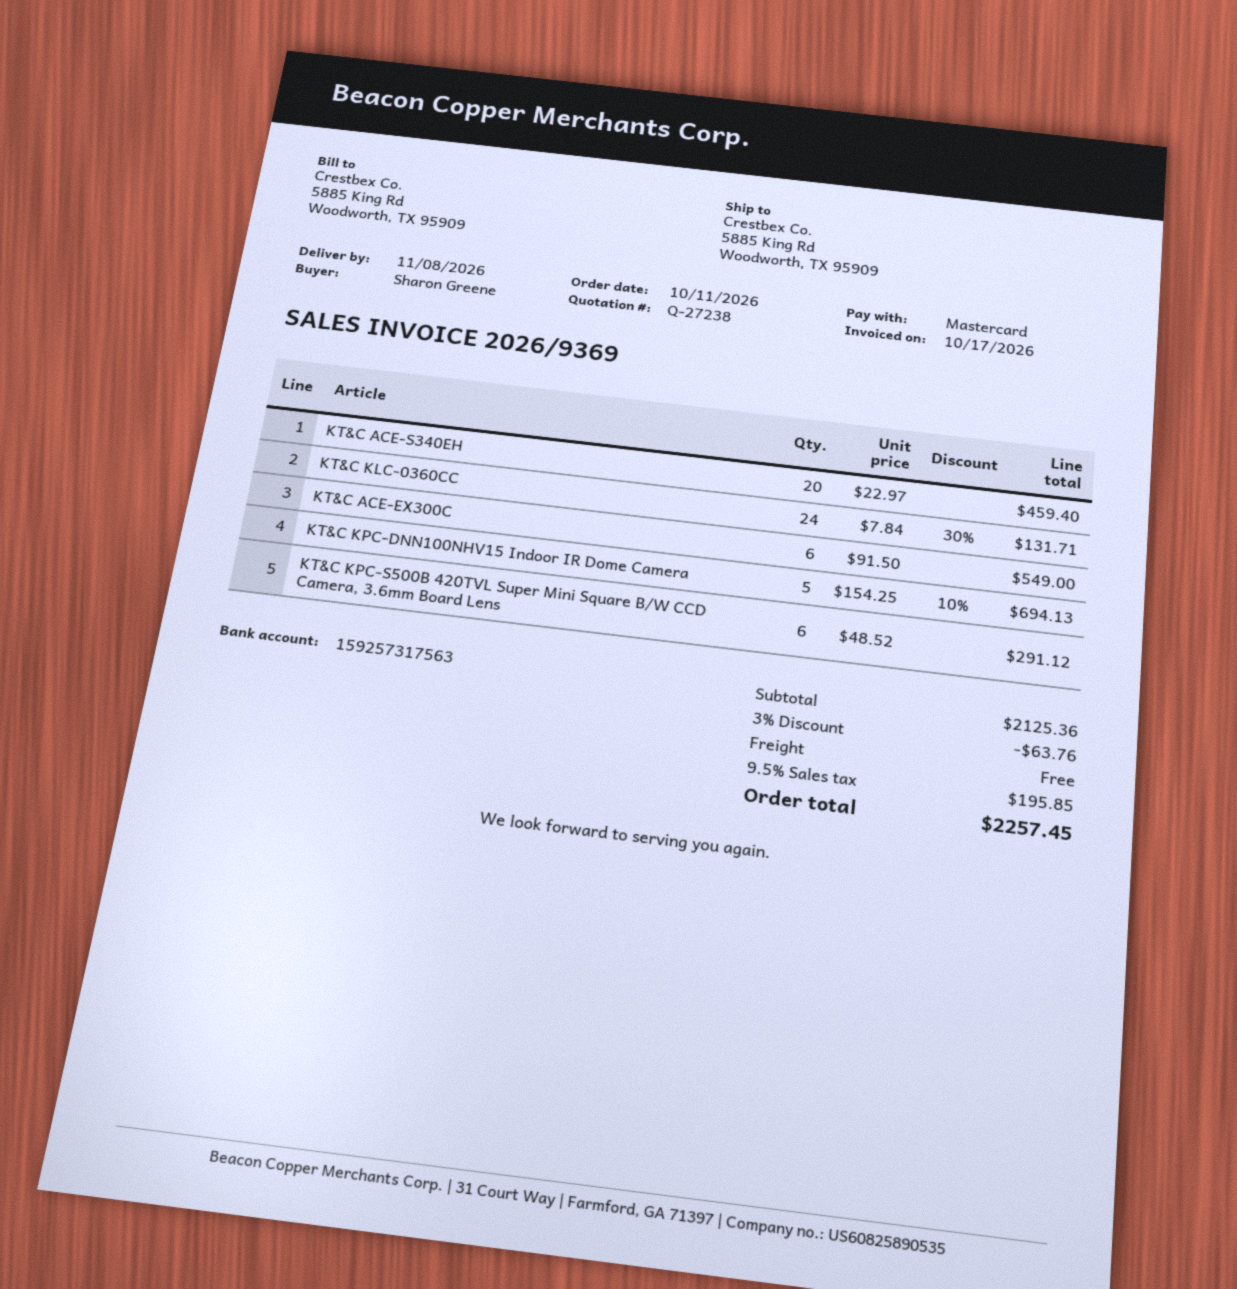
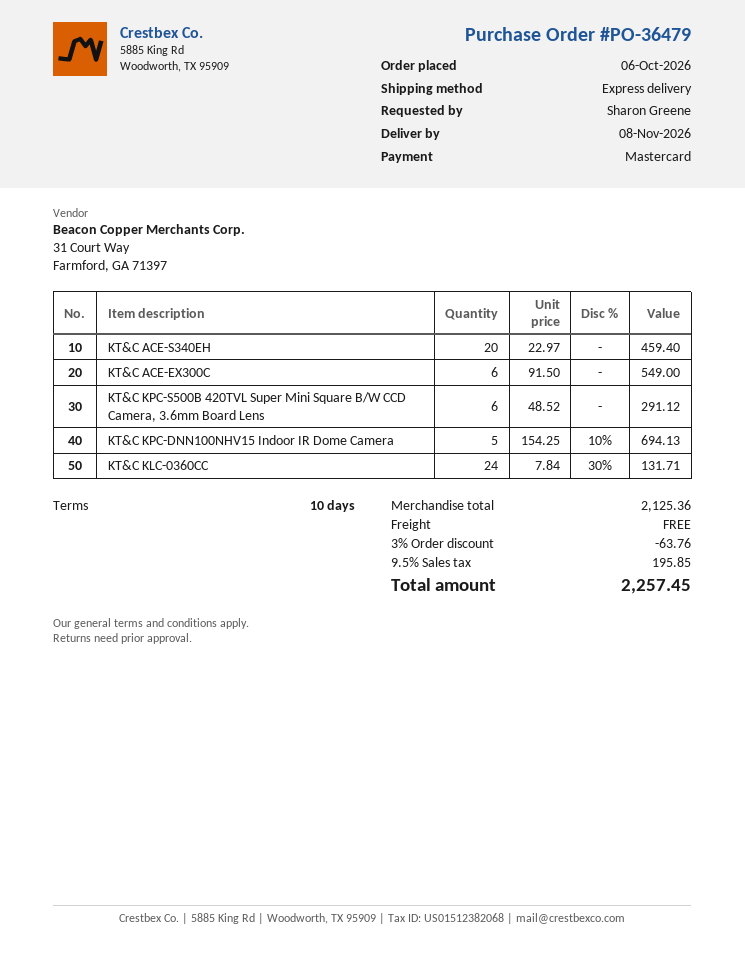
order date: 2026-10-11 -> 2026-10-06

